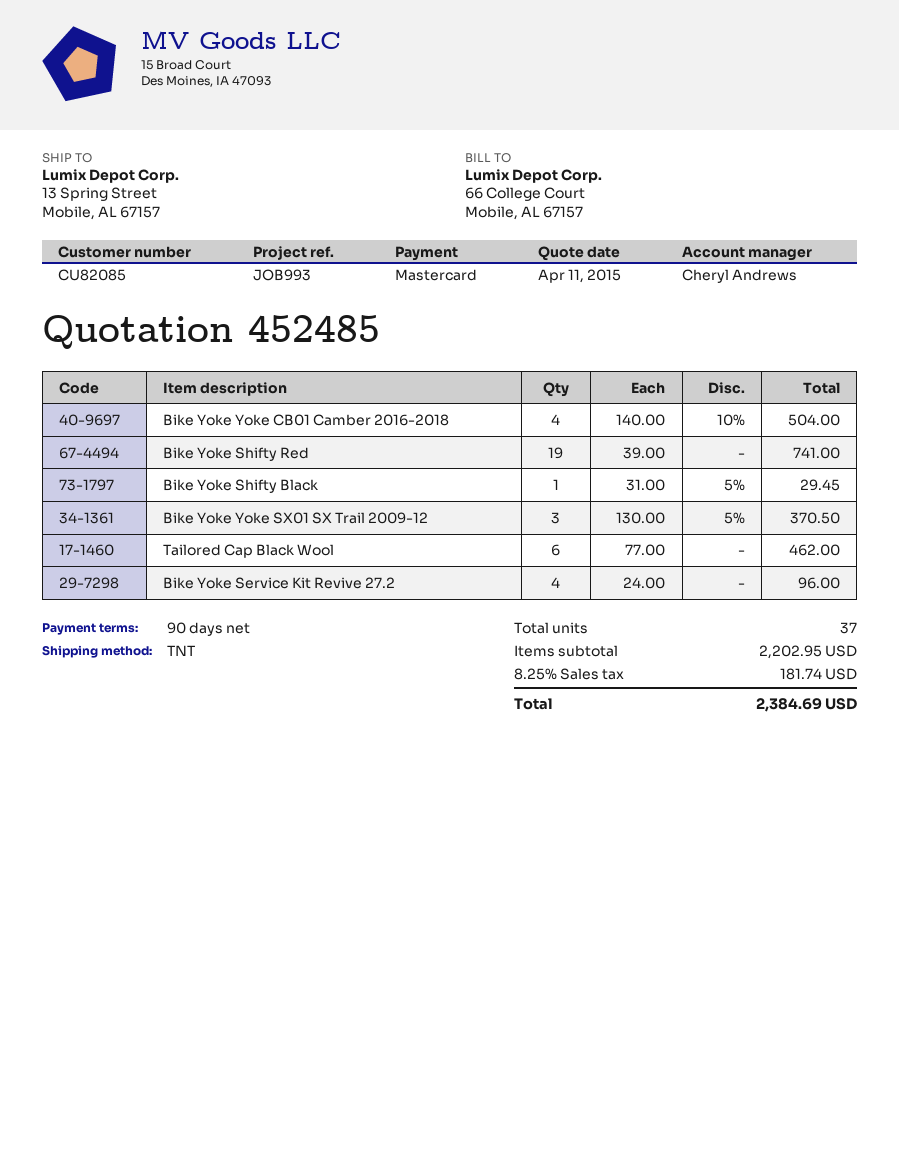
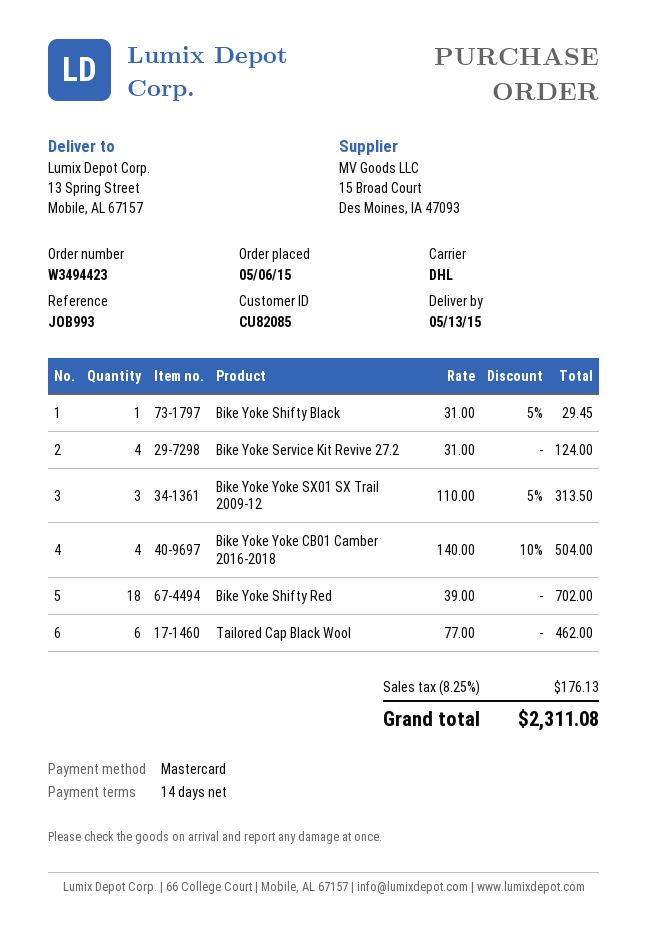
payment terms: 90 days -> 14 days
shipping method: TNT -> DHL
Bike Yoke Shifty Red: 19 x 39.00 = 741.00 -> 18 x 39.00 = 702.00
Bike Yoke Yoke SX01 SX Trail 2009-12: 3 x 130.00 - 5% = 370.50 -> 3 x 110.00 - 5% = 313.50
Bike Yoke Service Kit Revive 27.2: 4 x 24.00 = 96.00 -> 4 x 31.00 = 124.00
tax: 8.25% = 181.74 -> 8.25% = 176.13
total: 2384.69 -> 2311.08

